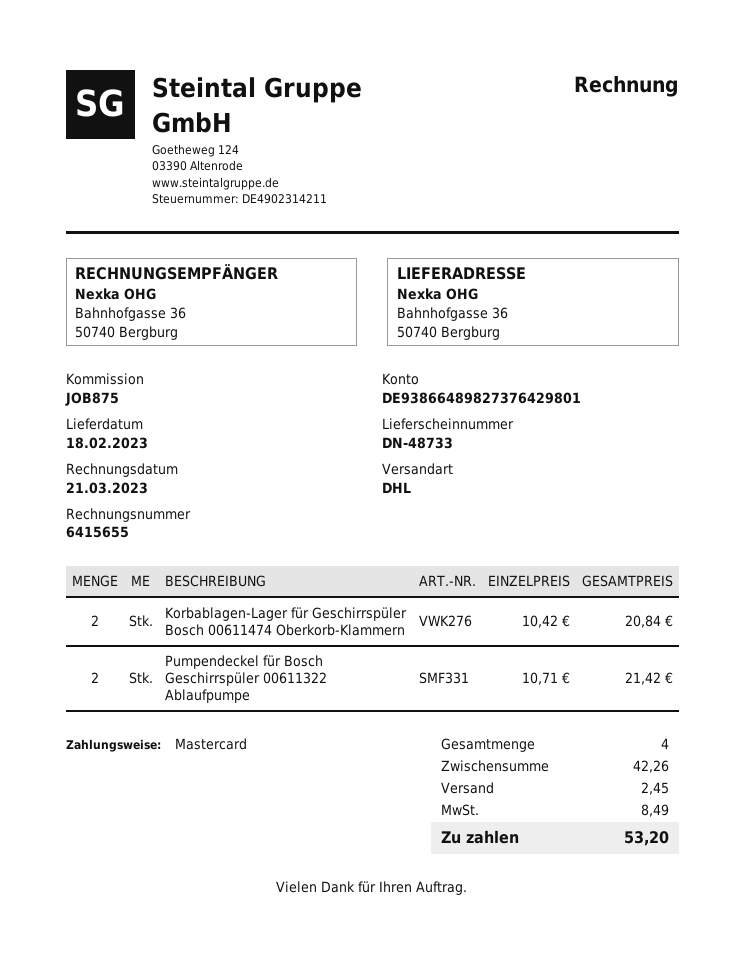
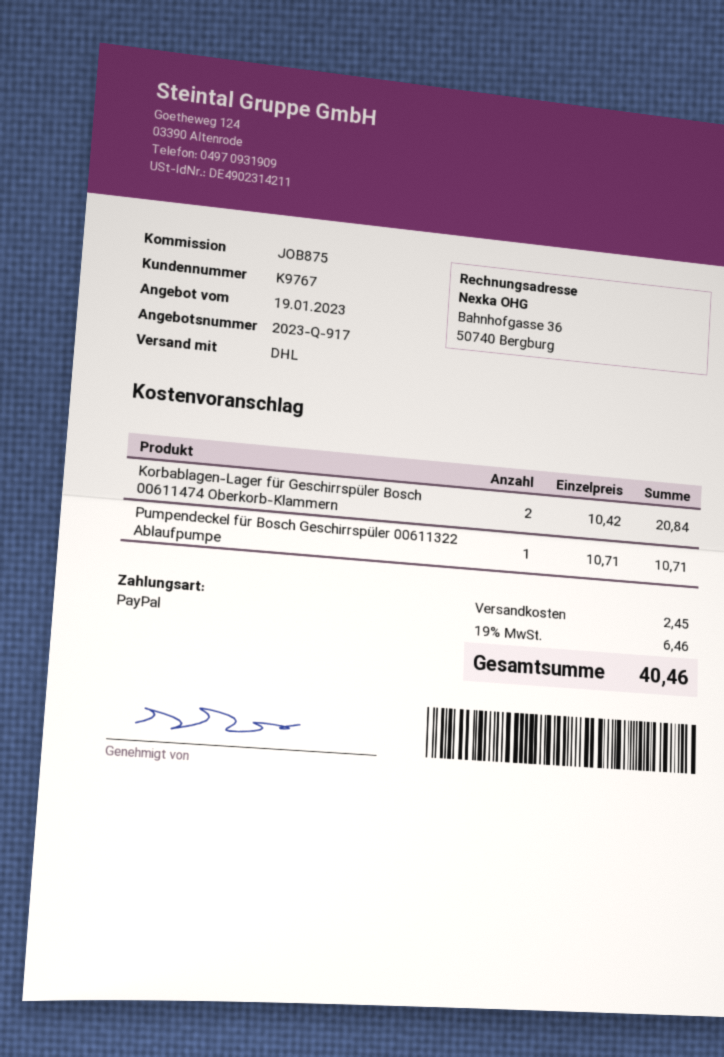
payment method: Mastercard -> PayPal
Pumpendeckel für Bosch Geschirrspüler 00611322 Ablaufpumpe: 2 x 10.71 = 21.42 -> 1 x 10.71 = 10.71
tax: 8.49 -> 6.46
total: 53.20 -> 40.46

